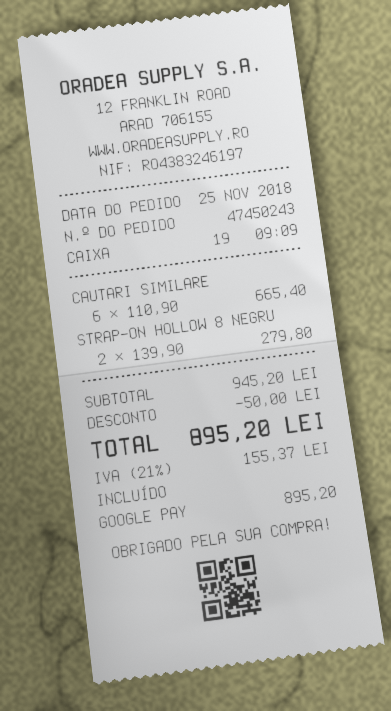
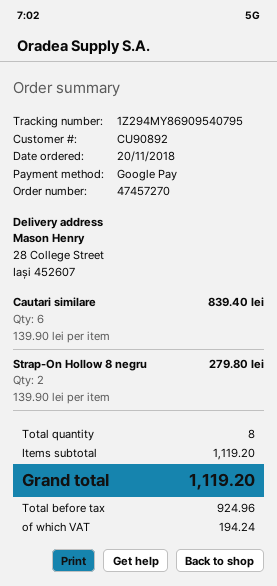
order number: 47450243 -> 47457270
order date: 2018-11-25 -> 2018-11-20
CAUTARI SIMILARE: 6 x 110.90 = 665.40 -> 6 x 139.90 = 839.40
subtotal: 945.20 -> 1119.20
discount: 50.00 -> none
tax: 155.37 -> 194.24
total: 895.20 -> 1119.20

